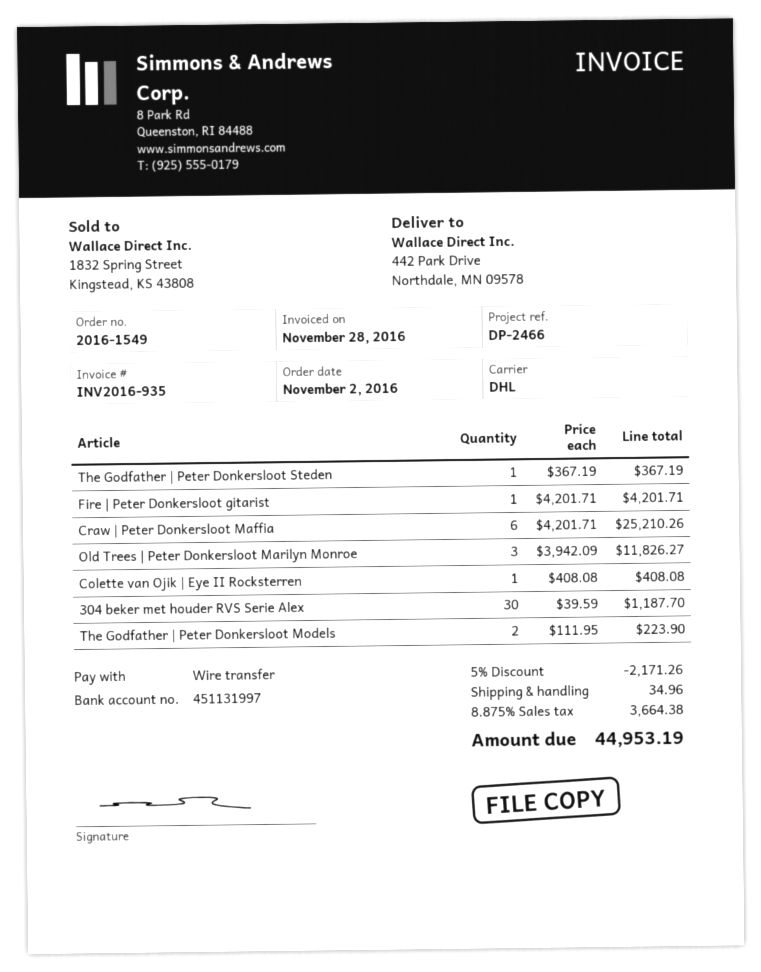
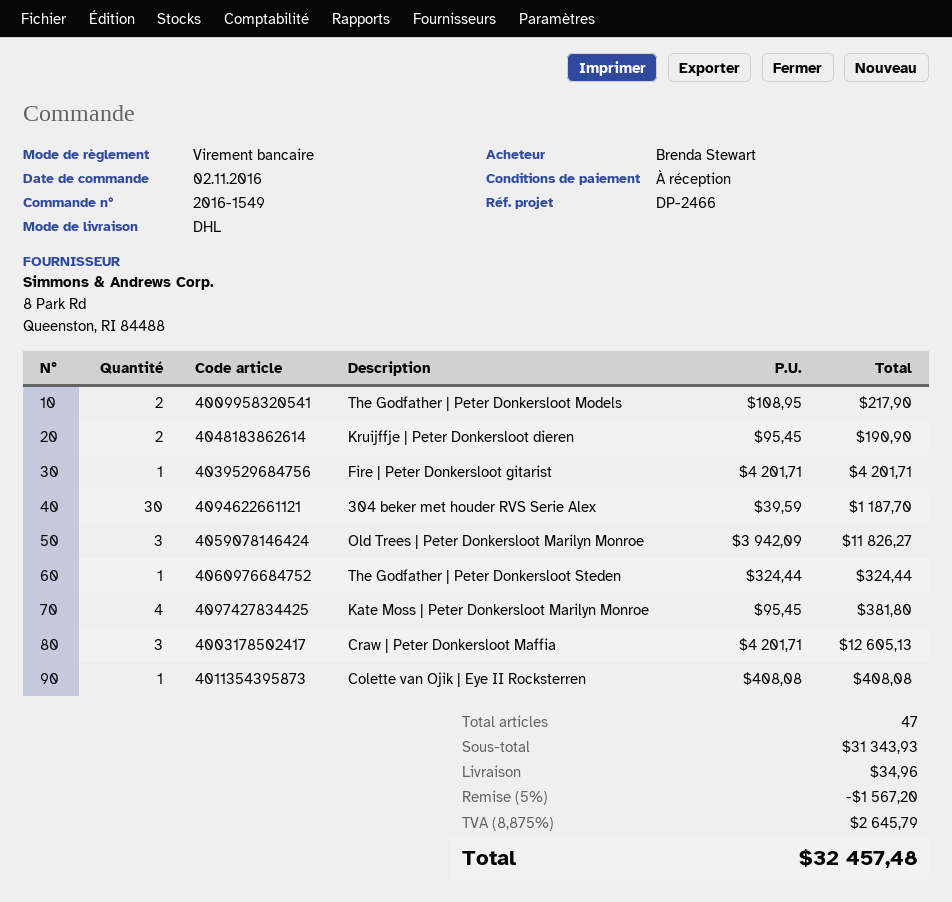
The Godfather | Peter Donkersloot Steden: 1 x 367.19 = 367.19 -> 1 x 324.44 = 324.44
Craw | Peter Donkersloot Maffia: 6 x 4201.71 = 25210.26 -> 3 x 4201.71 = 12605.13
The Godfather | Peter Donkersloot Models: 2 x 111.95 = 223.90 -> 2 x 108.95 = 217.90
Kruijffje | Peter Donkersloot dieren: none -> 2 x 95.45 = 190.90
Kate Moss | Peter Donkersloot Marilyn Monroe: none -> 4 x 95.45 = 381.80
discount: 5% = 2171.26 -> 5% = 1567.20
tax: 8.875% = 3664.38 -> 8.875% = 2645.79
total: 44953.19 -> 32457.48

